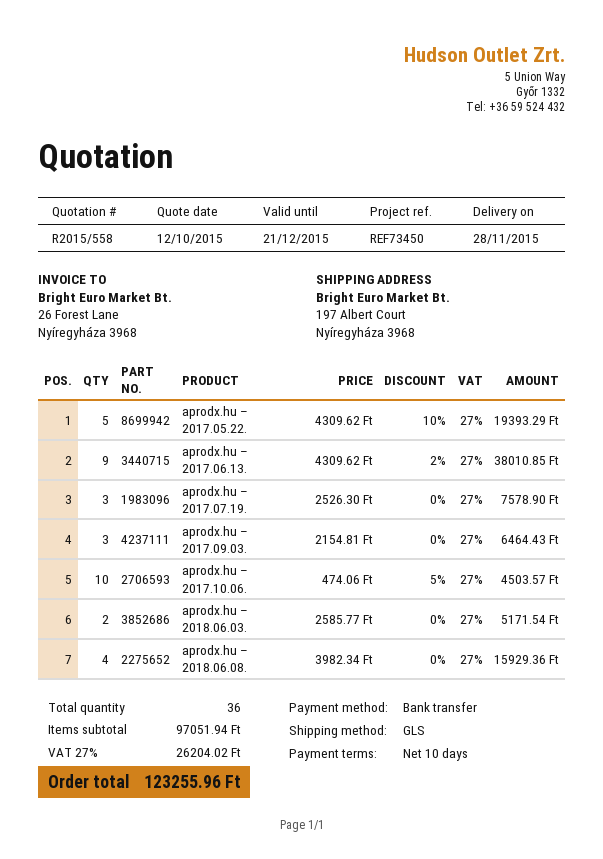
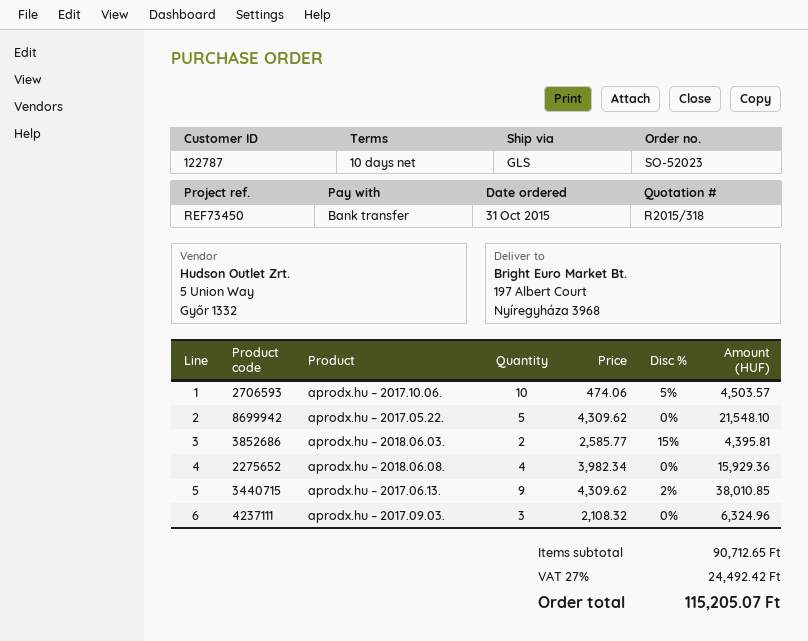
quote number: R2015/558 -> R2015/318
aprodx.hu – 2017.05.22.: 5 x 4309.62 - 10% = 19393.29 -> 5 x 4309.62 = 21548.10
aprodx.hu – 2017.07.19.: 3 x 2526.30 = 7578.90 -> none
aprodx.hu – 2017.09.03.: 3 x 2154.81 = 6464.43 -> 3 x 2108.32 = 6324.96
aprodx.hu – 2018.06.03.: 2 x 2585.77 = 5171.54 -> 2 x 2585.77 - 15% = 4395.81
subtotal: 97051.94 -> 90712.65
tax: 27% = 26204.02 -> 27% = 24492.42
total: 123255.96 -> 115205.07

